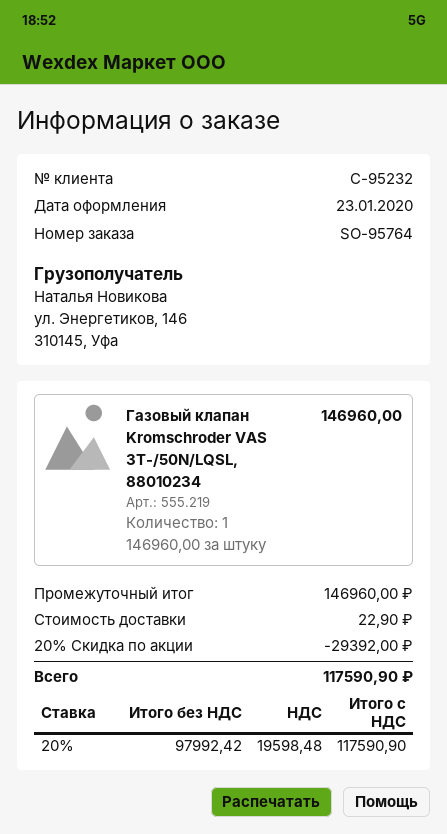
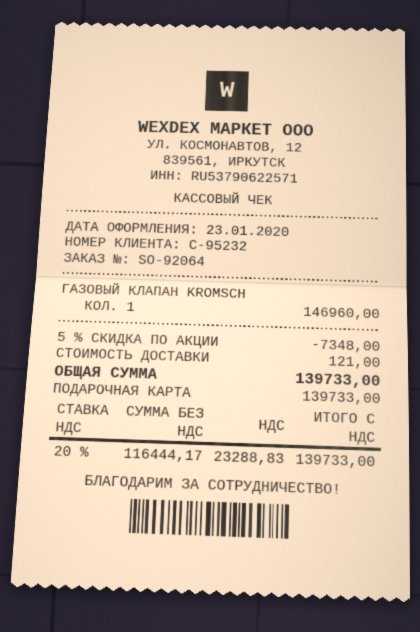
order number: SO-95764 -> SO-92064
discount: 20% = 29392.00 -> 5% = 7348.00
shipping: 22.90 -> 121.00
net: 97992.42 -> 116444.17
tax: 20% = 19598.48 -> 20% = 23288.83
total: 117590.90 -> 139733.00

